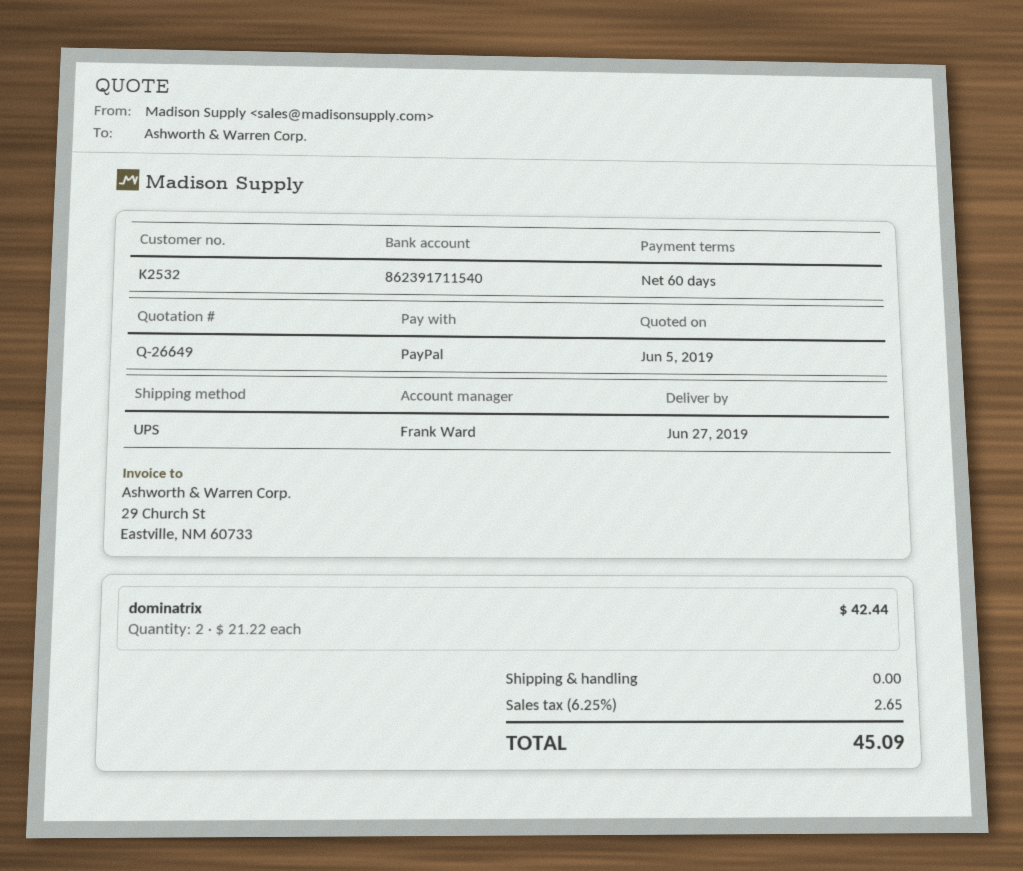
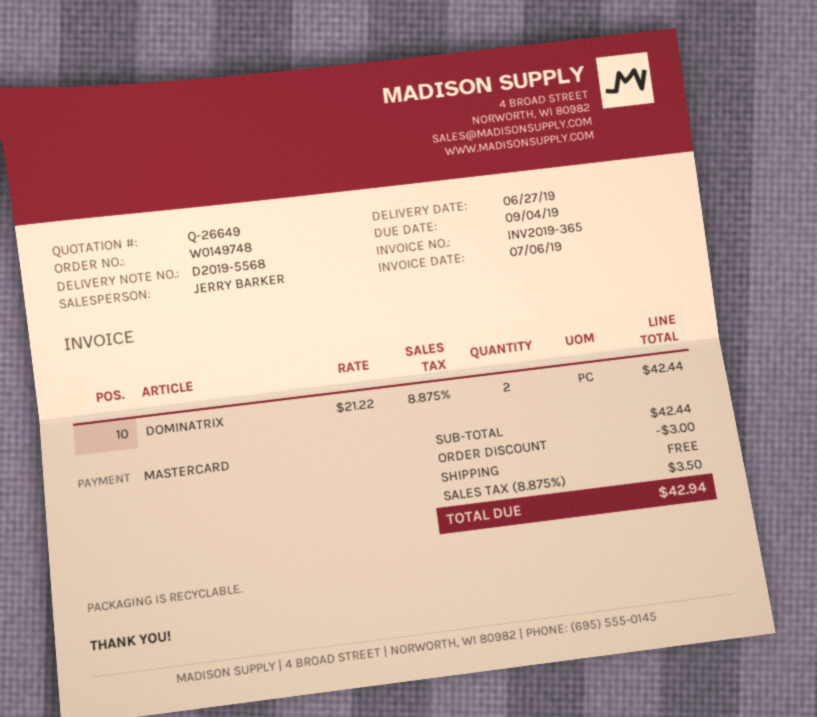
sales rep: Frank Ward -> JERRY BARKER
payment method: PayPal -> Mastercard
discount: none -> 3.00
tax: 6.25% = 2.65 -> 8.875% = 3.50
total: 45.09 -> 42.94

